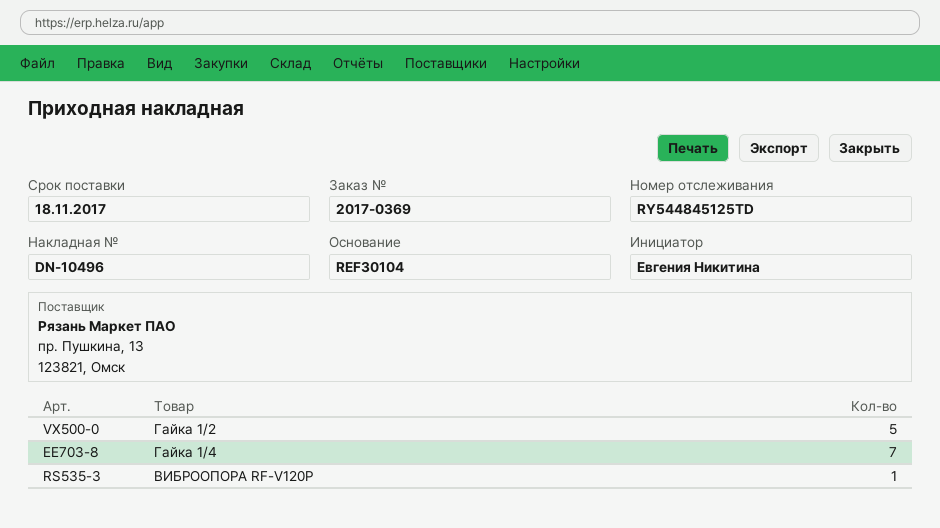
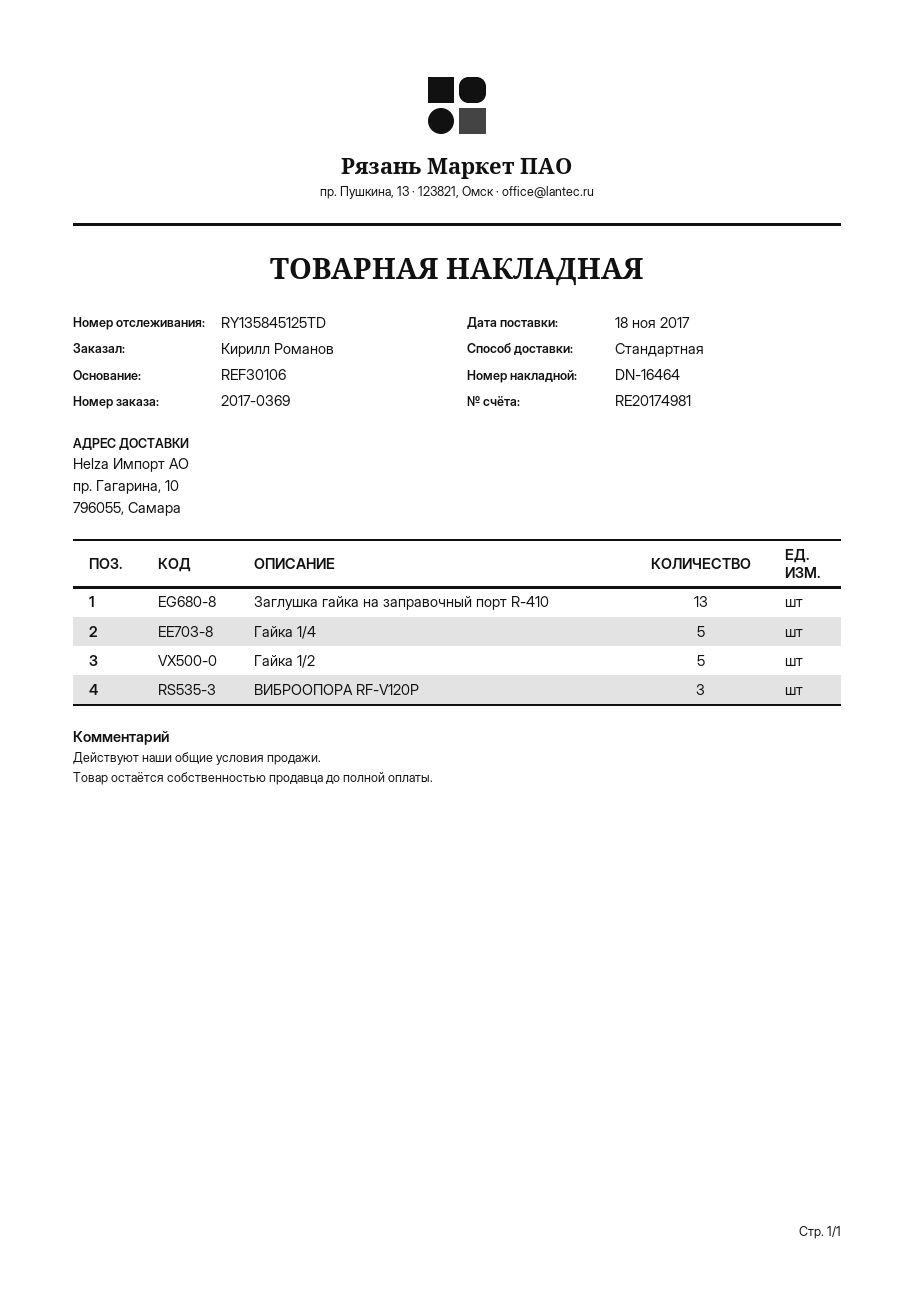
delivery note number: DN-10496 -> DN-16464
reference: REF30104 -> REF30106
ordered by: Евгения Никитина -> Кирилл Романов
tracking number: RY544845125TD -> RY135845125TD
Гайка 1/4: 7 -> 5
ВИБРООПОРА RF-V120P: 1 -> 3
Заглушка гайка на заправочный порт R-410: none -> 13

